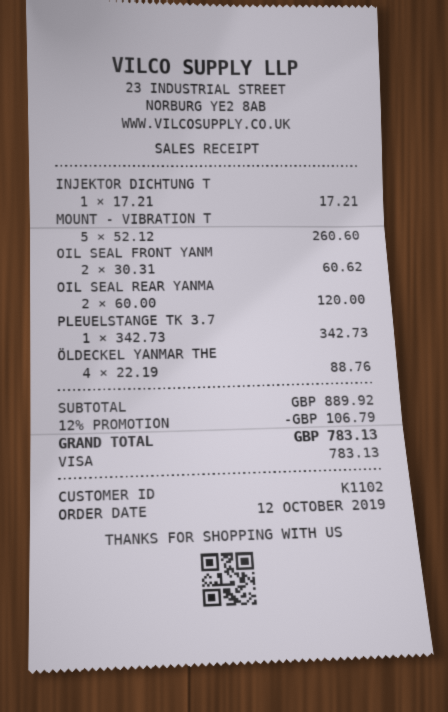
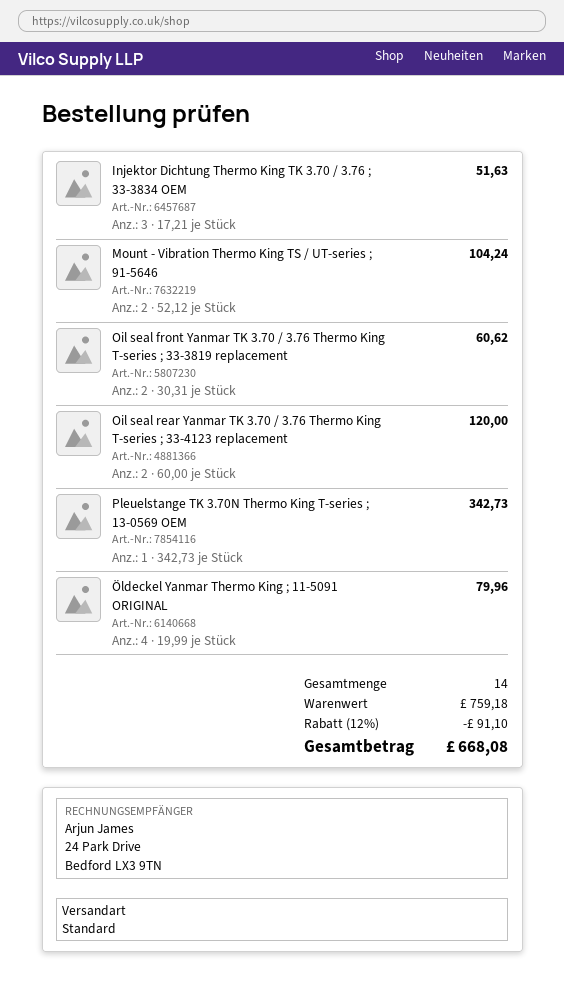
INJEKTOR DICHTUNG T: 1 x 17.21 = 17.21 -> 3 x 17.21 = 51.63
MOUNT - VIBRATION T: 5 x 52.12 = 260.60 -> 2 x 52.12 = 104.24
ÖLDECKEL YANMAR THE: 4 x 22.19 = 88.76 -> 4 x 19.99 = 79.96
subtotal: 889.92 -> 759.18
discount: 12% = 106.79 -> 12% = 91.10
total: 783.13 -> 668.08

